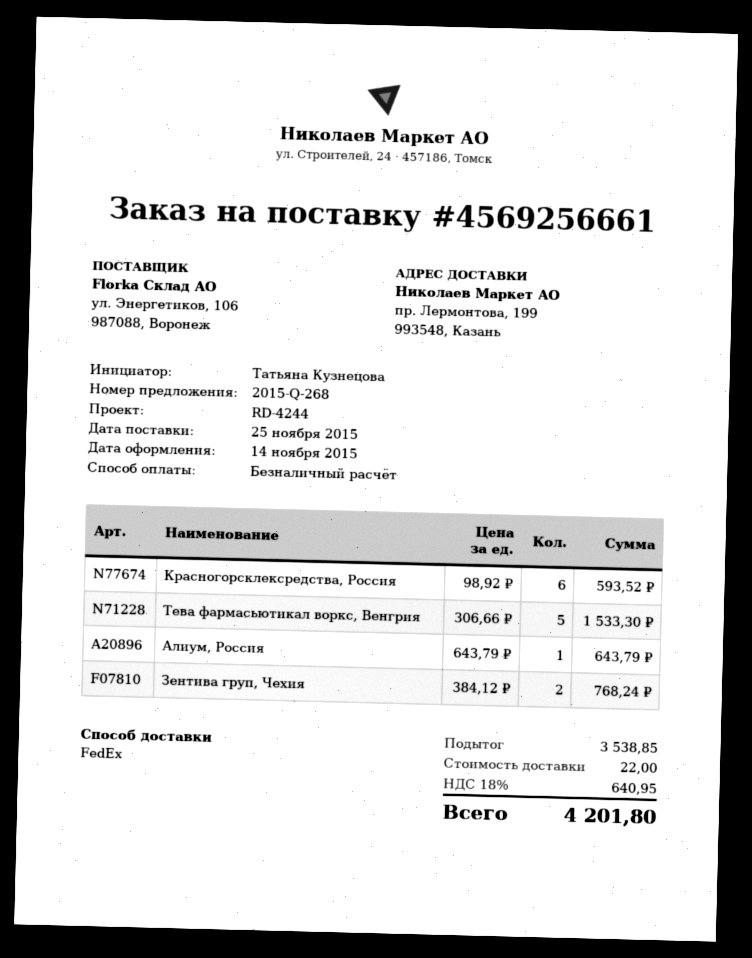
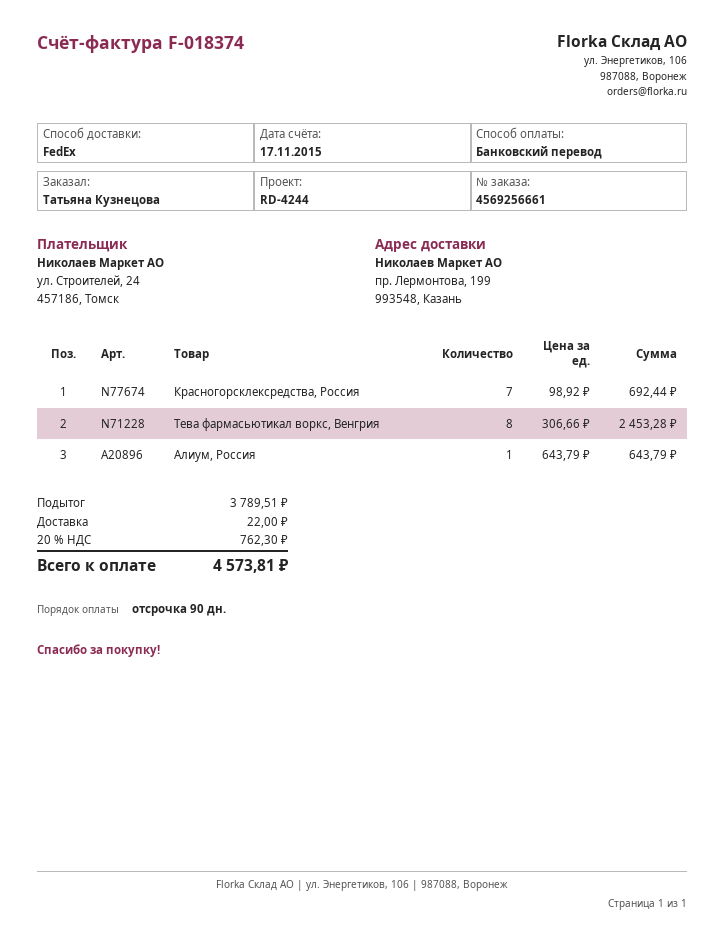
Красногорсклексредства, Россия: 6 x 98.92 = 593.52 -> 7 x 98.92 = 692.44
Тева фармасьютикал воркс, Венгрия: 5 x 306.66 = 1533.30 -> 8 x 306.66 = 2453.28
Зентива груп, Чехия: 2 x 384.12 = 768.24 -> none
subtotal: 3538.85 -> 3789.51
tax: 18% = 640.95 -> 20% = 762.30
total: 4201.80 -> 4573.81

